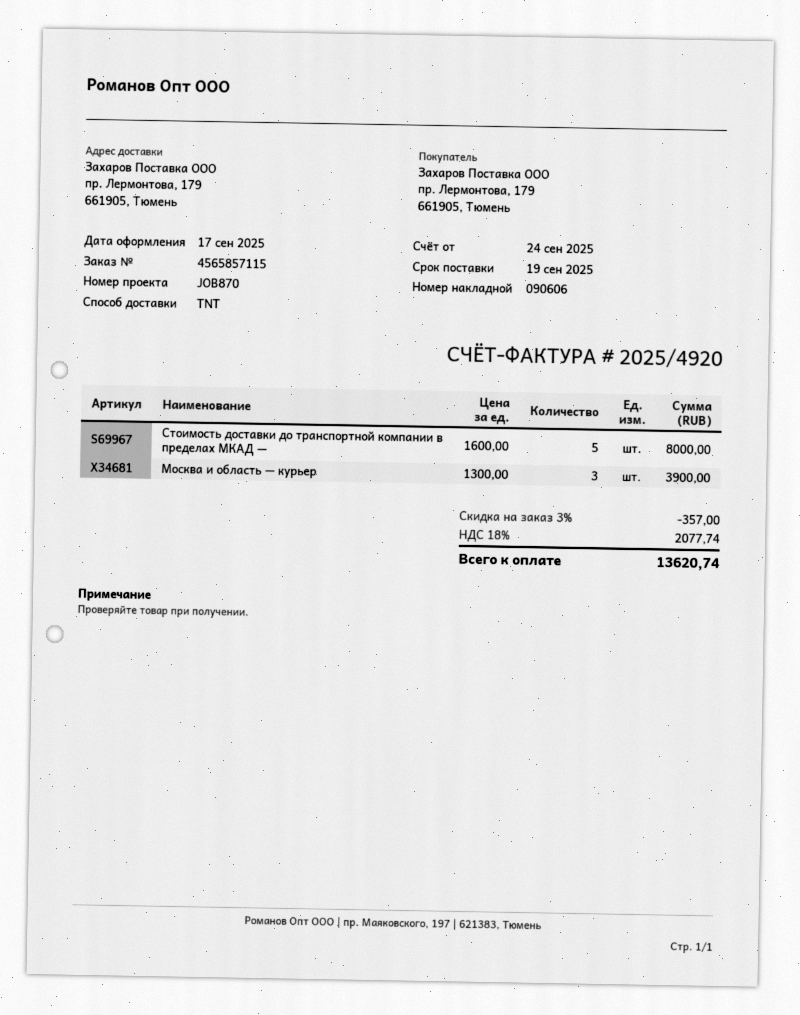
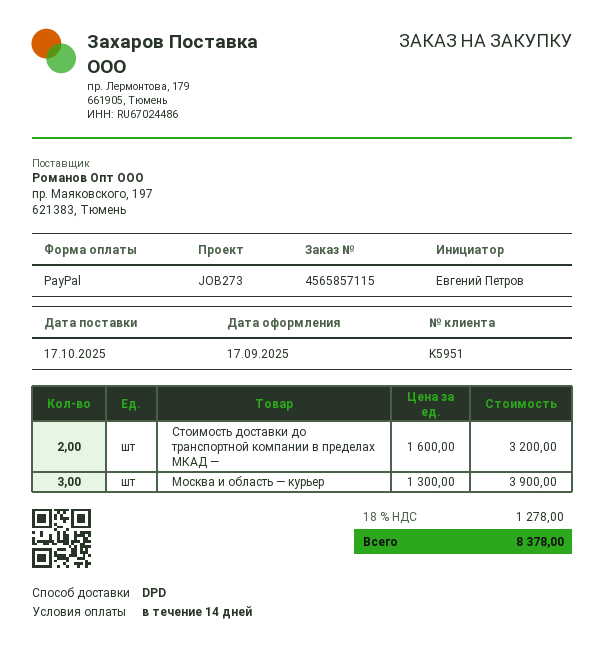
delivery date: 2025-09-19 -> 2025-10-17
reference: JOB870 -> JOB273
shipping method: TNT -> DPD
Стоимость доставки до транспортной компании в пределах МКАД —: 5 x 1600.00 = 8000.00 -> 2 x 1600.00 = 3200.00
discount: 3% = 357.00 -> none
tax: 18% = 2077.74 -> 18% = 1278.00
total: 13620.74 -> 8378.00

